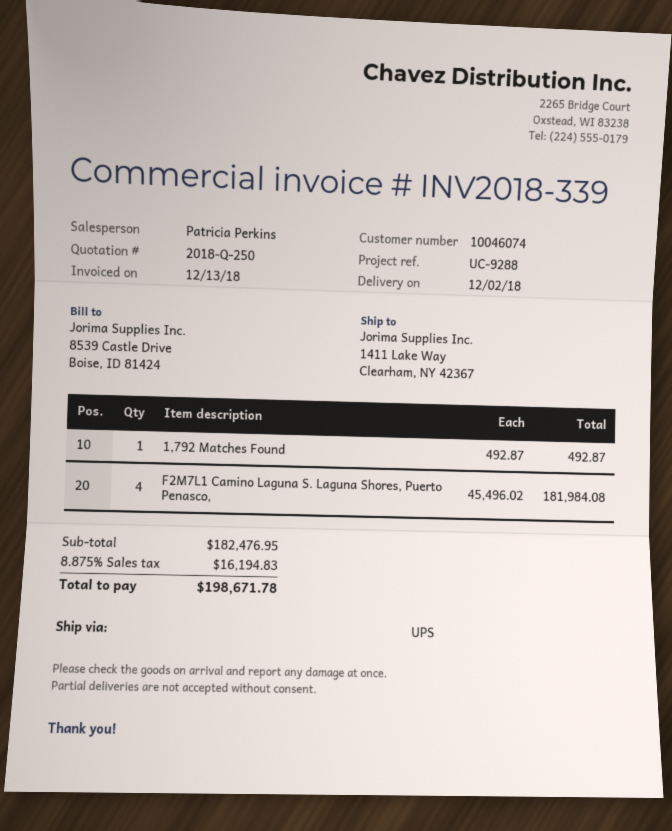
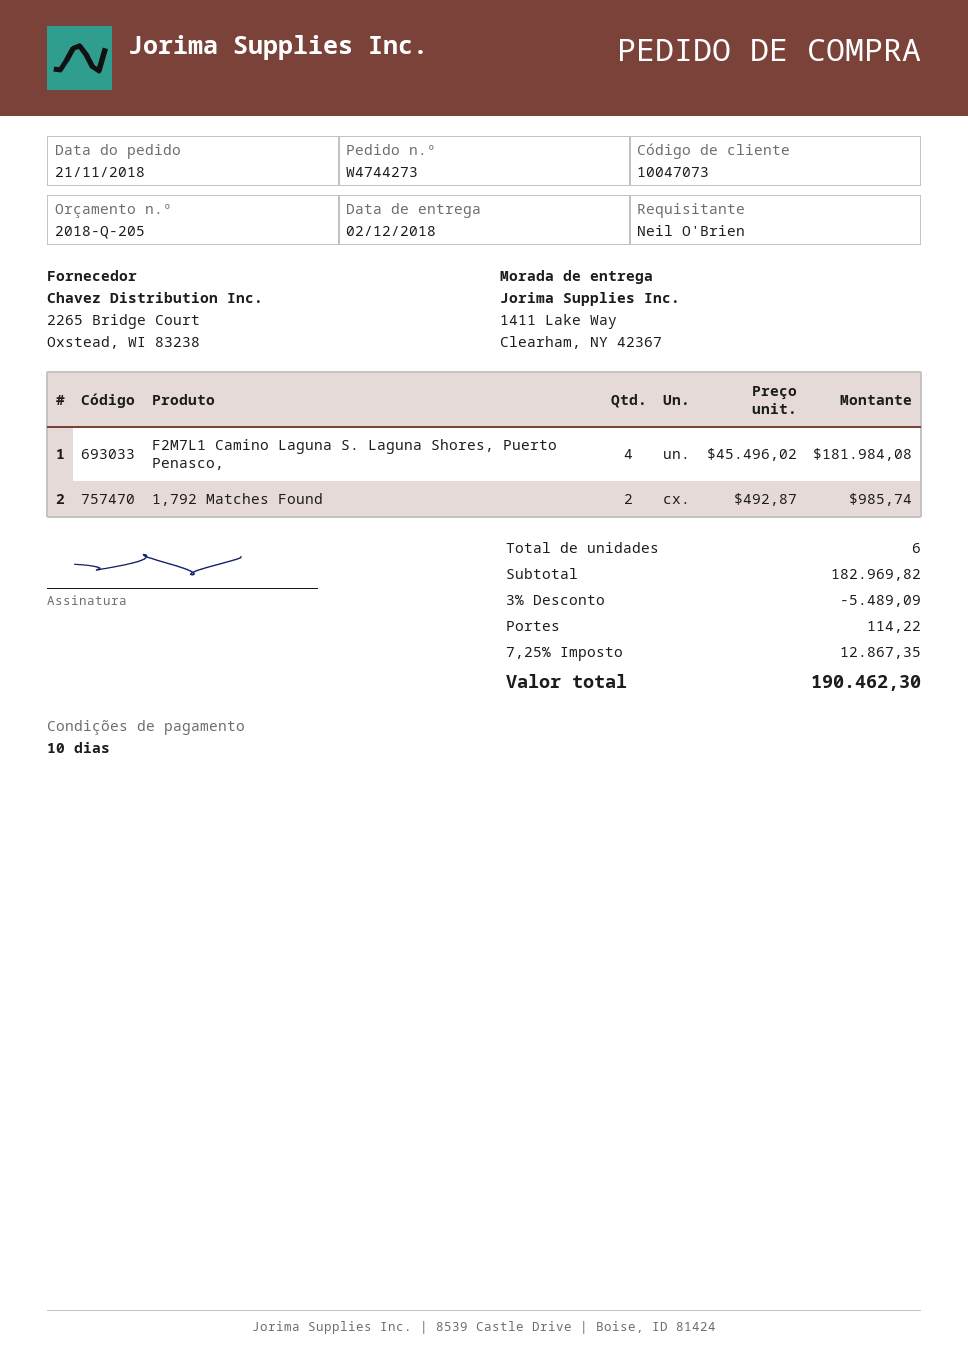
quote number: 2018-Q-250 -> 2018-Q-205
customer number: 10046074 -> 10047073
1,792 Matches Found: 1 x 492.87 = 492.87 -> 2 x 492.87 = 985.74
subtotal: 182476.95 -> 182969.82
discount: none -> 3% = 5489.09
shipping: none -> 114.22
tax: 8.875% = 16194.83 -> 7.25% = 12867.35
total: 198671.78 -> 190462.30

